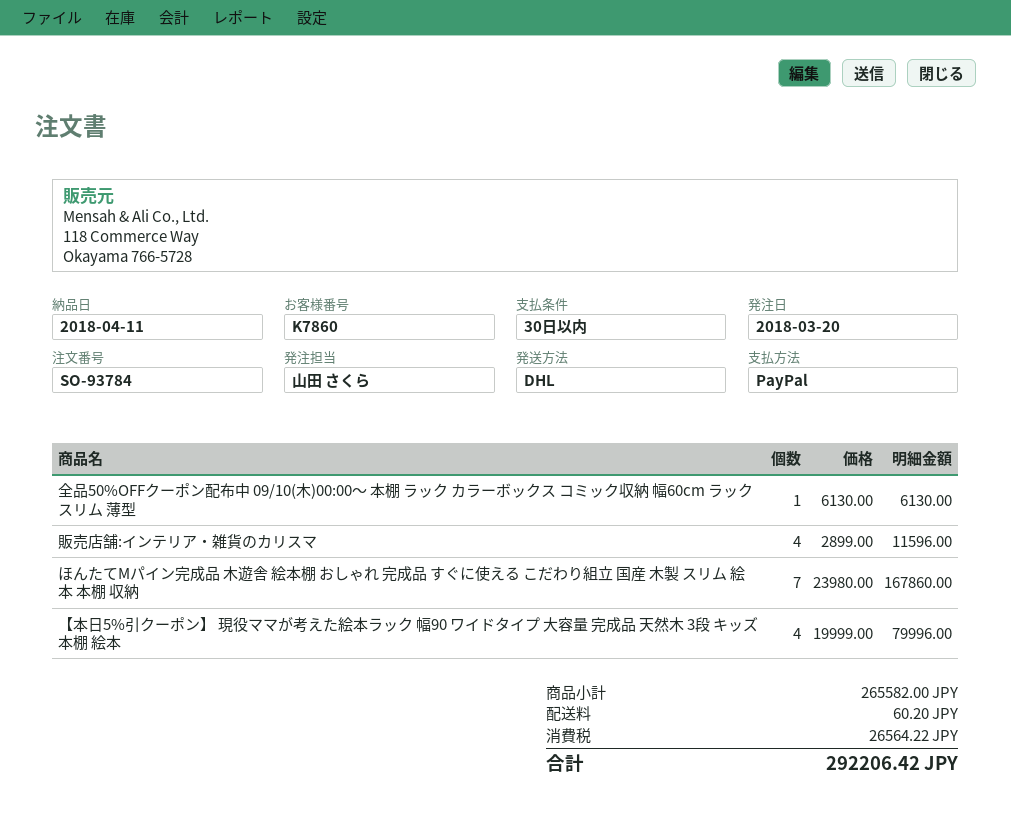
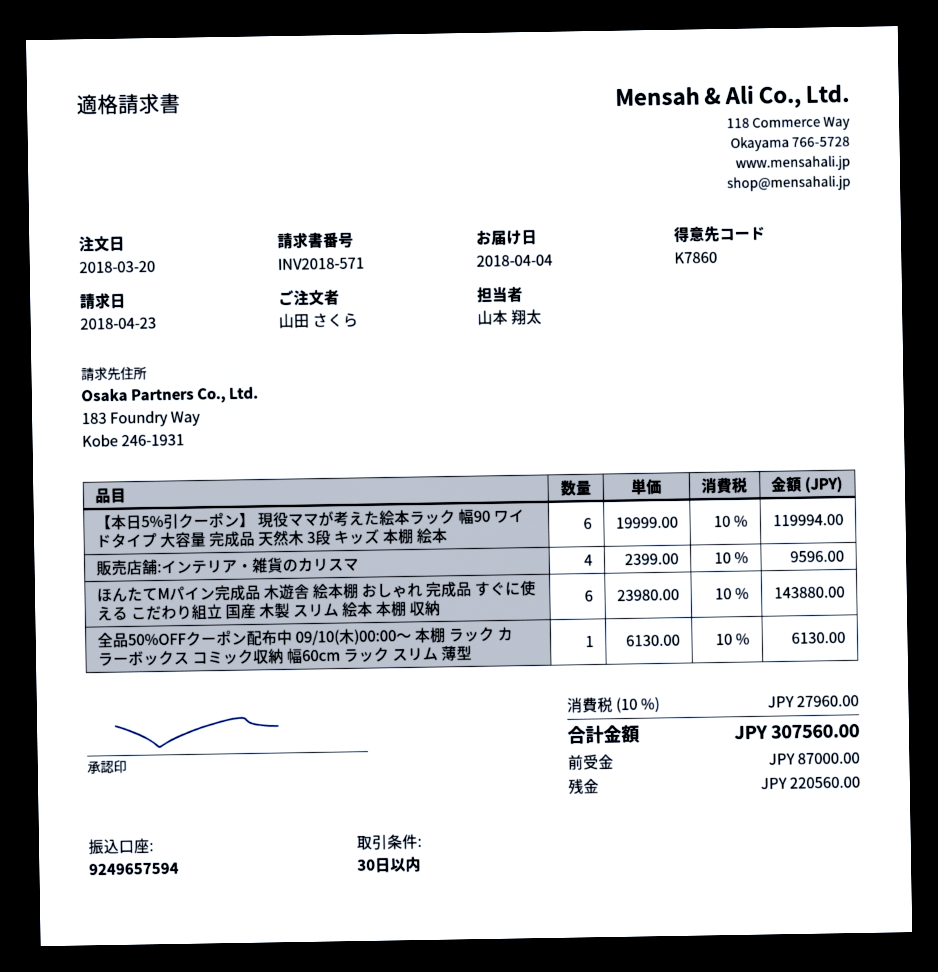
delivery date: 2018-04-11 -> 2018-04-04
販売店舗:インテリア・雑貨のカリスマ: 4 x 2899.00 = 11596.00 -> 4 x 2399.00 = 9596.00
ほんたてMパイン完成品 木遊舎 絵本棚 おしゃれ 完成品 すぐに使える こだわり組立 国産 木製 スリム 絵本 本棚 収納: 7 x 23980.00 = 167860.00 -> 6 x 23980.00 = 143880.00
【本日5%引クーポン】 現役ママが考えた絵本ラック 幅90 ワイドタイプ 大容量 完成品 天然木 3段 キッズ 本棚 絵本: 4 x 19999.00 = 79996.00 -> 6 x 19999.00 = 119994.00
shipping: 60.20 -> none
tax: 26564.22 -> 27960.00
total: 292206.42 -> 307560.00

